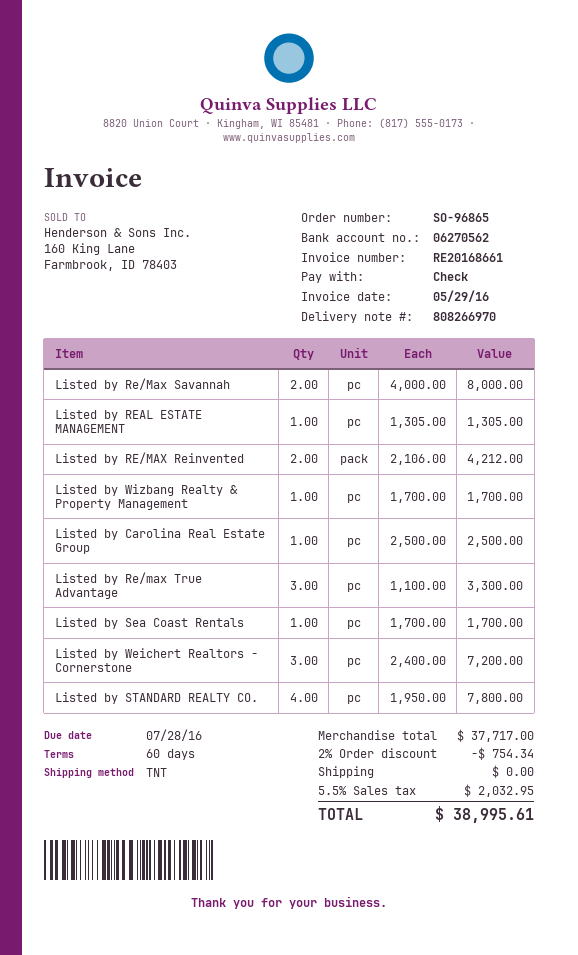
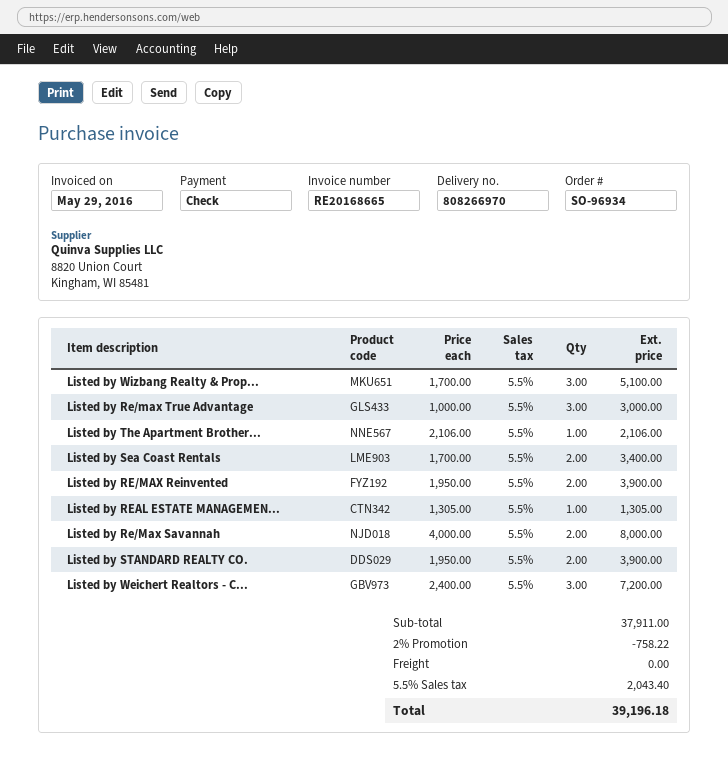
order number: SO-96865 -> SO-96934
invoice number: RE20168661 -> RE20168665
Listed by RE/MAX Reinvented: 2 x 2106.00 = 4212.00 -> 2 x 1950.00 = 3900.00
Listed by Wizbang Realty & Property Management: 1 x 1700.00 = 1700.00 -> 3 x 1700.00 = 5100.00
Listed by Carolina Real Estate Group: 1 x 2500.00 = 2500.00 -> none
Listed by Re/max True Advantage: 3 x 1100.00 = 3300.00 -> 3 x 1000.00 = 3000.00
Listed by Sea Coast Rentals: 1 x 1700.00 = 1700.00 -> 2 x 1700.00 = 3400.00
Listed by STANDARD REALTY CO.: 4 x 1950.00 = 7800.00 -> 2 x 1950.00 = 3900.00
Listed by The Apartment Brother...: none -> 1 x 2106.00 = 2106.00
subtotal: 37717.00 -> 37911.00
discount: 2% = 754.34 -> 2% = 758.22
tax: 5.5% = 2032.95 -> 5.5% = 2043.40
total: 38995.61 -> 39196.18

